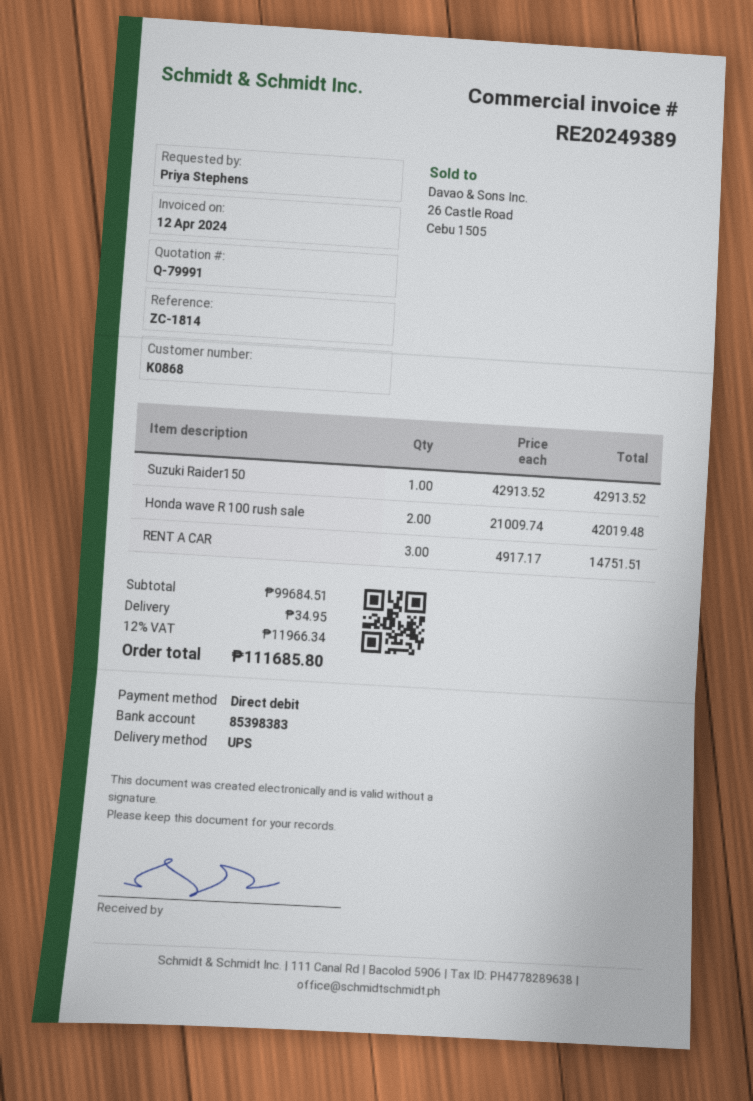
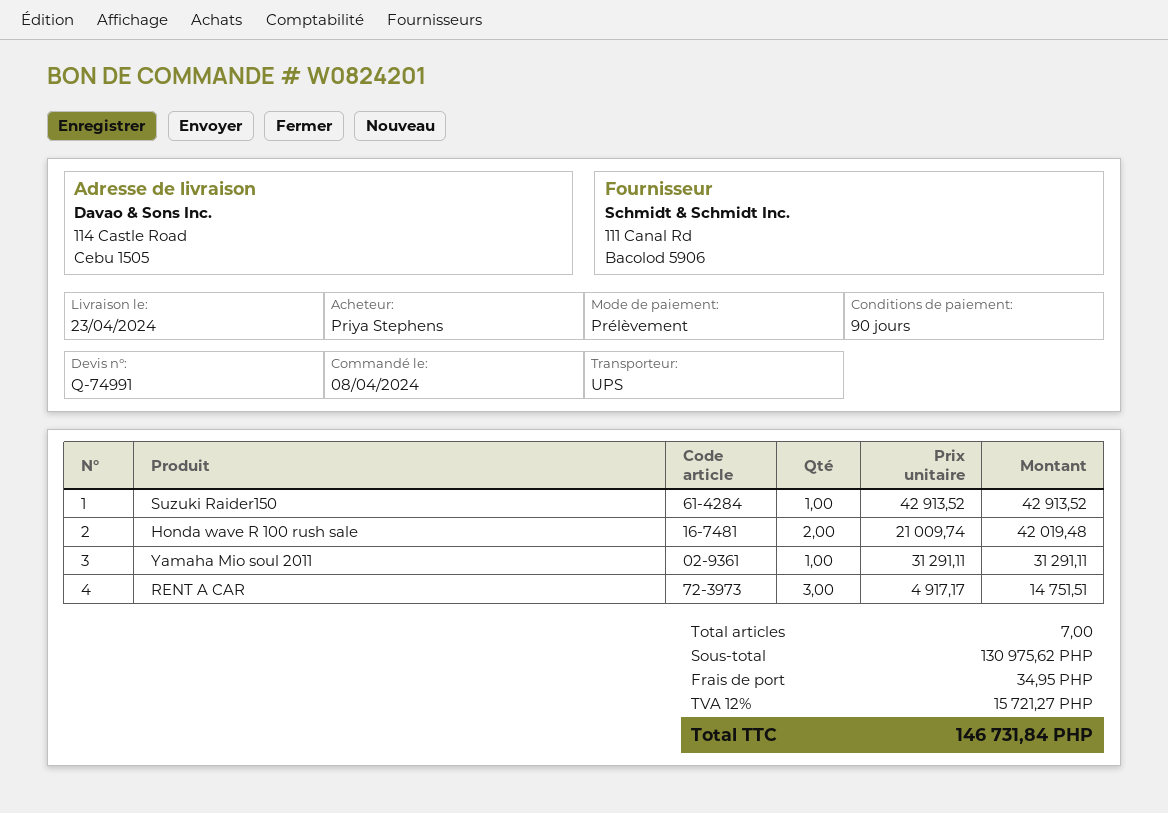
quote number: Q-79991 -> Q-74991
Yamaha Mio soul 2011: none -> 1 x 31291.11 = 31291.11
subtotal: 99684.51 -> 130975.62
tax: 12% = 11966.34 -> 12% = 15721.27
total: 111685.80 -> 146731.84

